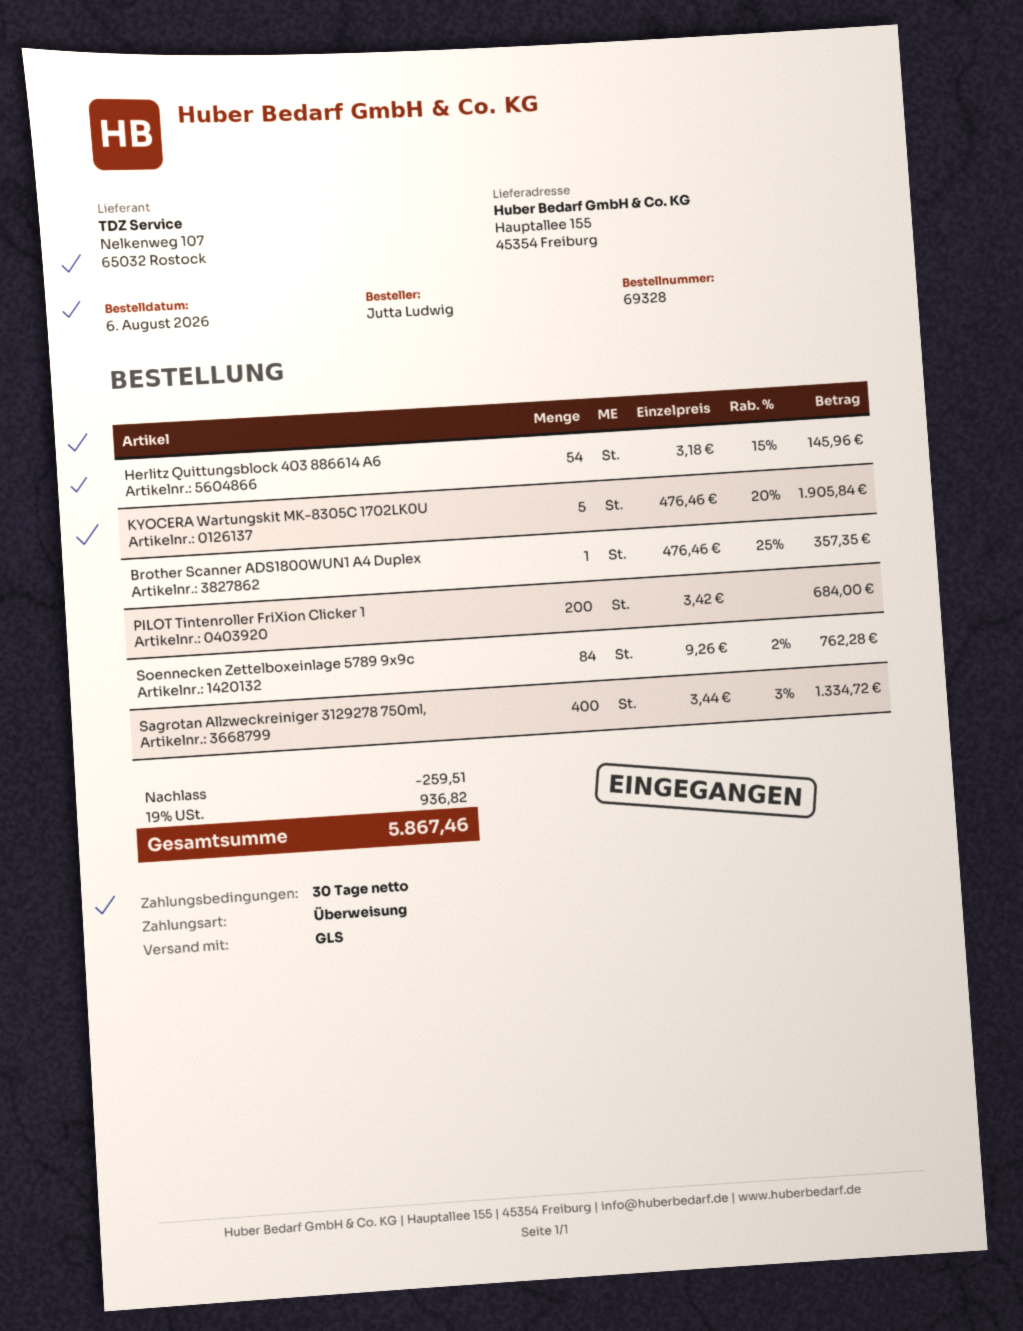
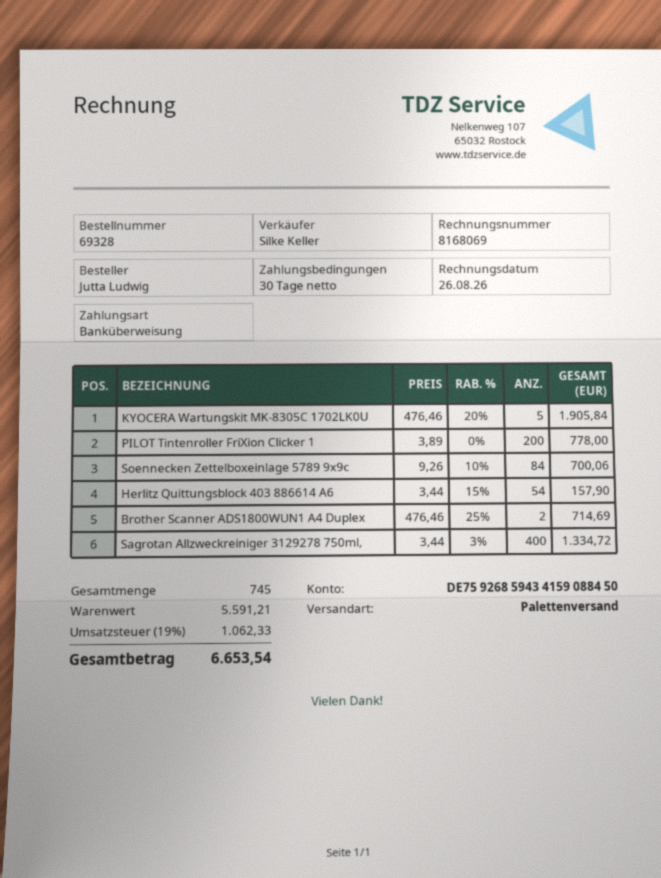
shipping method: GLS -> pallet freight
Herlitz Quittungsblock 403 886614 A6: 54 x 3.18 - 15% = 145.96 -> 54 x 3.44 - 15% = 157.90
Brother Scanner ADS1800WUN1 A4 Duplex: 1 x 476.46 - 25% = 357.35 -> 2 x 476.46 - 25% = 714.69
PILOT Tintenroller FriXion Clicker 1: 200 x 3.42 = 684.00 -> 200 x 3.89 = 778.00
Soennecken Zettelboxeinlage 5789 9x9c: 84 x 9.26 - 2% = 762.28 -> 84 x 9.26 - 10% = 700.06
discount: 259.51 -> none
tax: 19% = 936.82 -> 19% = 1062.33
total: 5867.46 -> 6653.54

